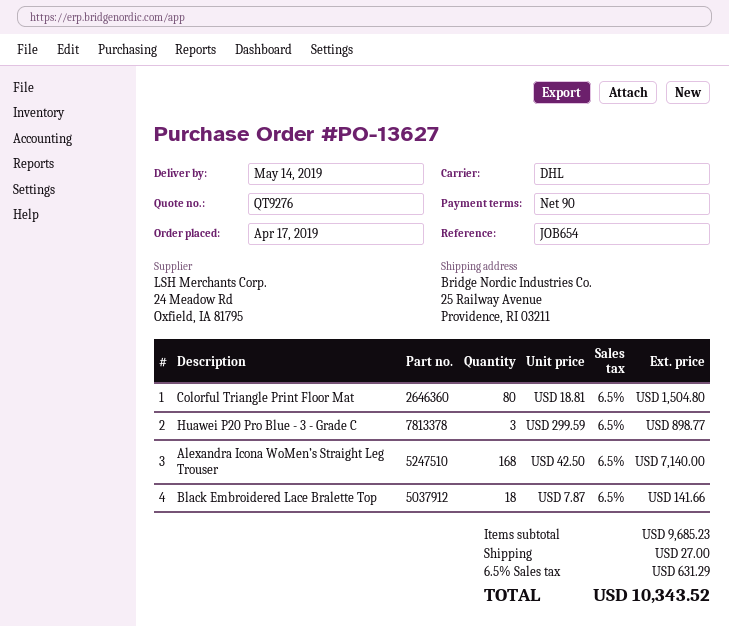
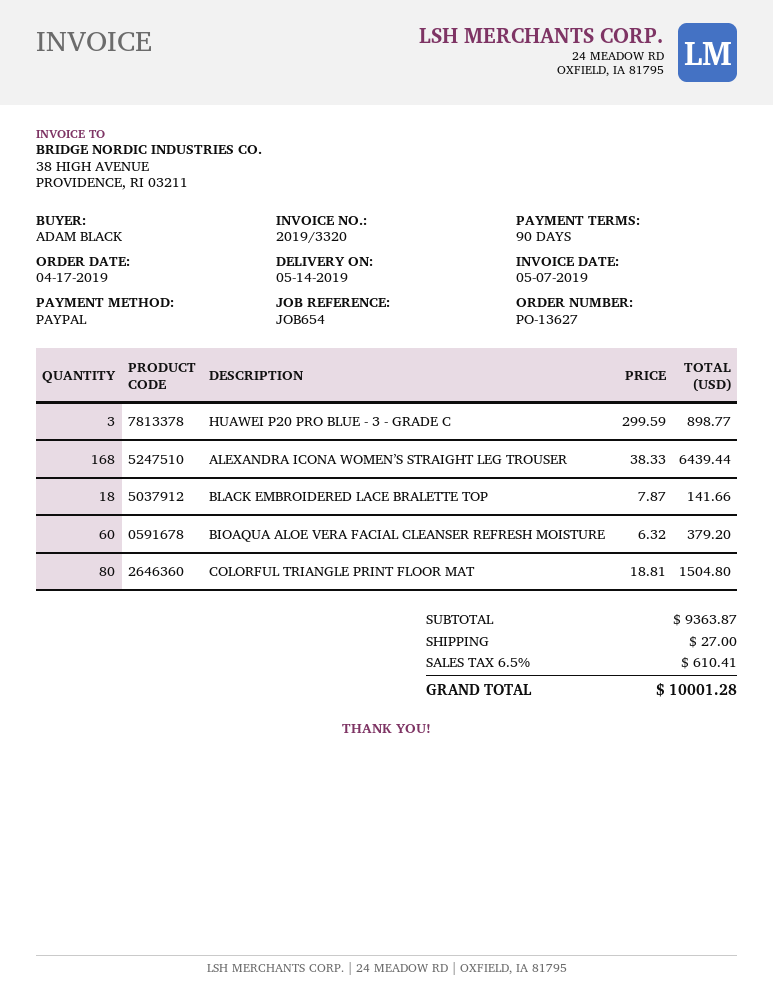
Alexandra Icona WoMen’s Straight Leg Trouser: 168 x 42.50 = 7140.00 -> 168 x 38.33 = 6439.44
BIOAQUA ALOE VERA FACIAL CLEANSER REFRESH MOISTURE: none -> 60 x 6.32 = 379.20
subtotal: 9685.23 -> 9363.87
tax: 6.5% = 631.29 -> 6.5% = 610.41
total: 10343.52 -> 10001.28

